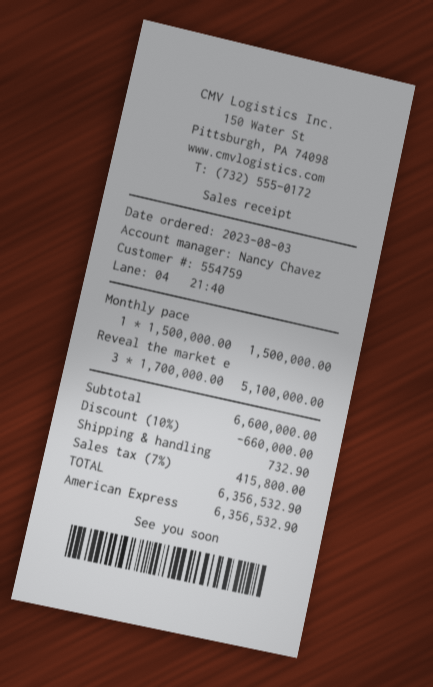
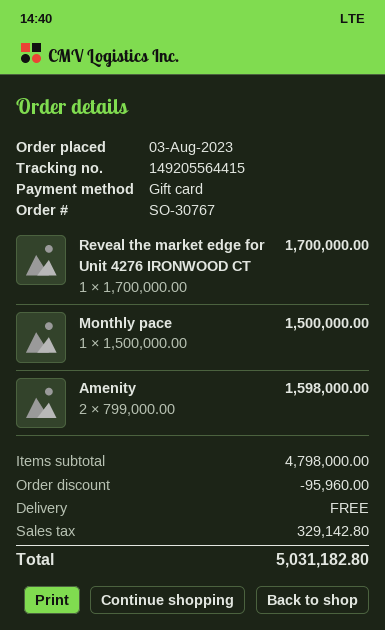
payment method: American Express -> gift card
Reveal the market e: 3 x 1700000.00 = 5100000.00 -> 1 x 1700000.00 = 1700000.00
Amenity: none -> 2 x 799000.00 = 1598000.00
subtotal: 6600000.00 -> 4798000.00
discount: 660000.00 -> 95960.00
shipping: 732.90 -> 0.00
tax: 415800.00 -> 329142.80
total: 6356532.90 -> 5031182.80

